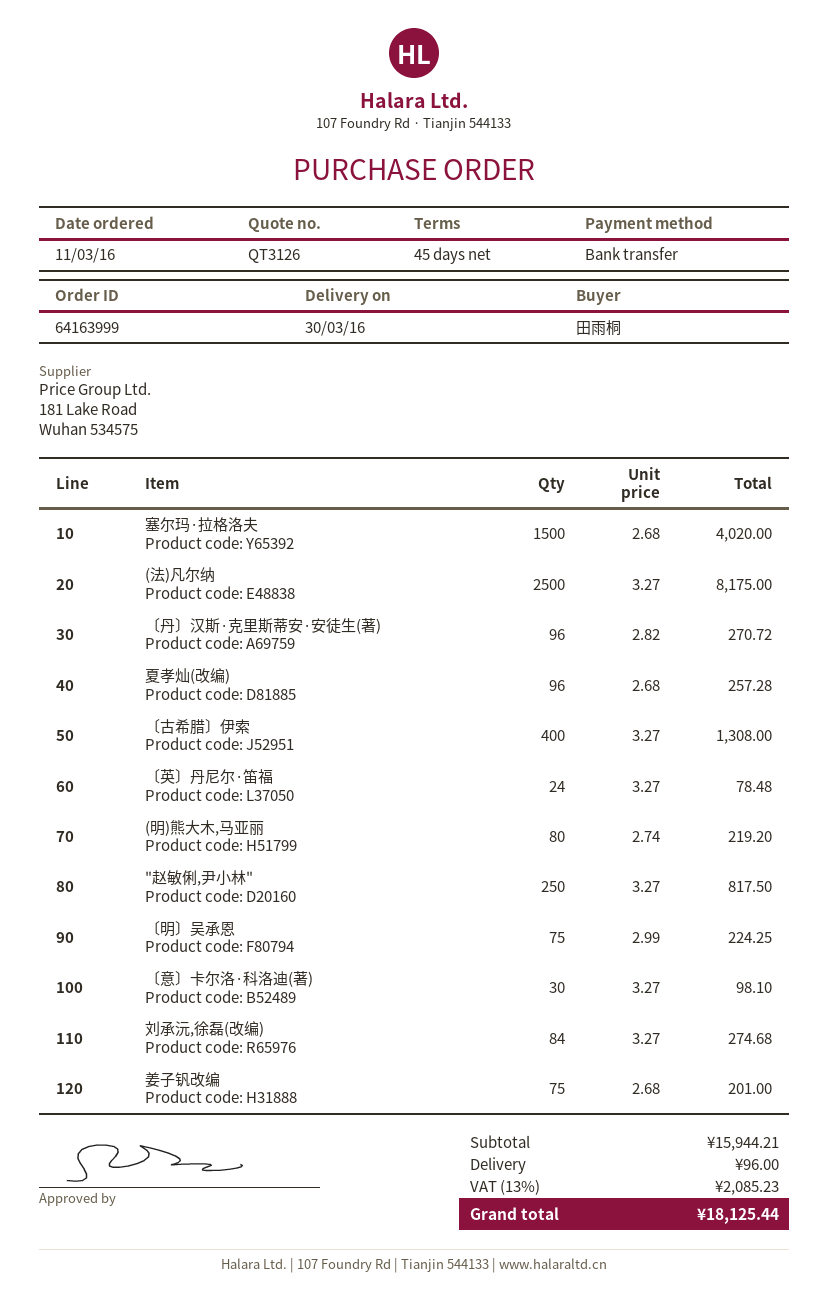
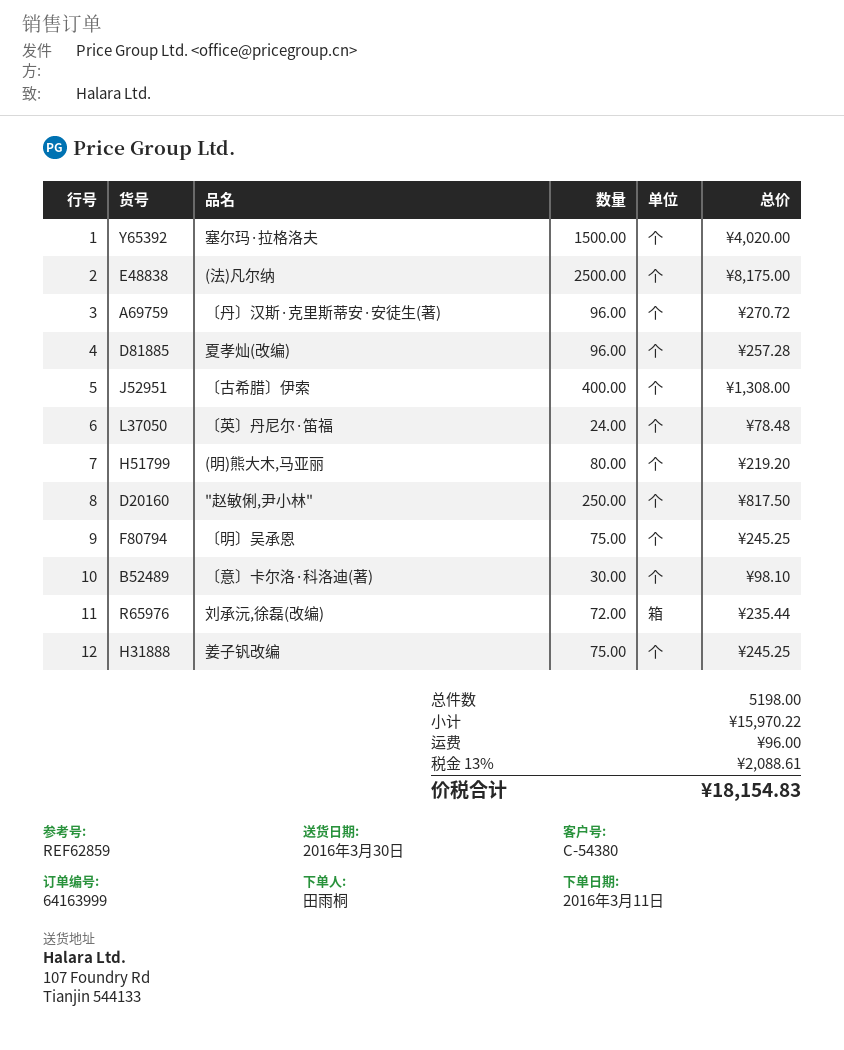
〔明〕吴承恩: 75 for 224.25 -> 75 for 245.25
刘承沅,徐磊(改编): 84 for 274.68 -> 72 for 235.44
姜子钒改编: 75 for 201.00 -> 75 for 245.25
subtotal: 15944.21 -> 15970.22
tax: 13% = 2085.23 -> 13% = 2088.61
total: 18125.44 -> 18154.83

